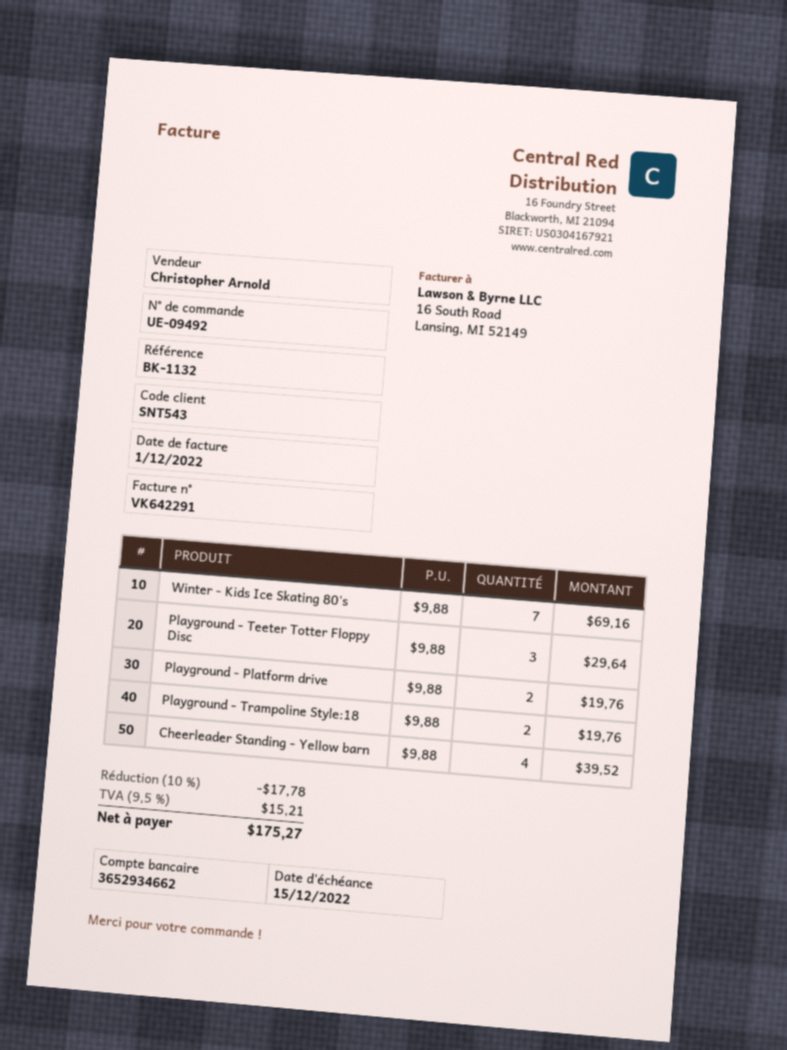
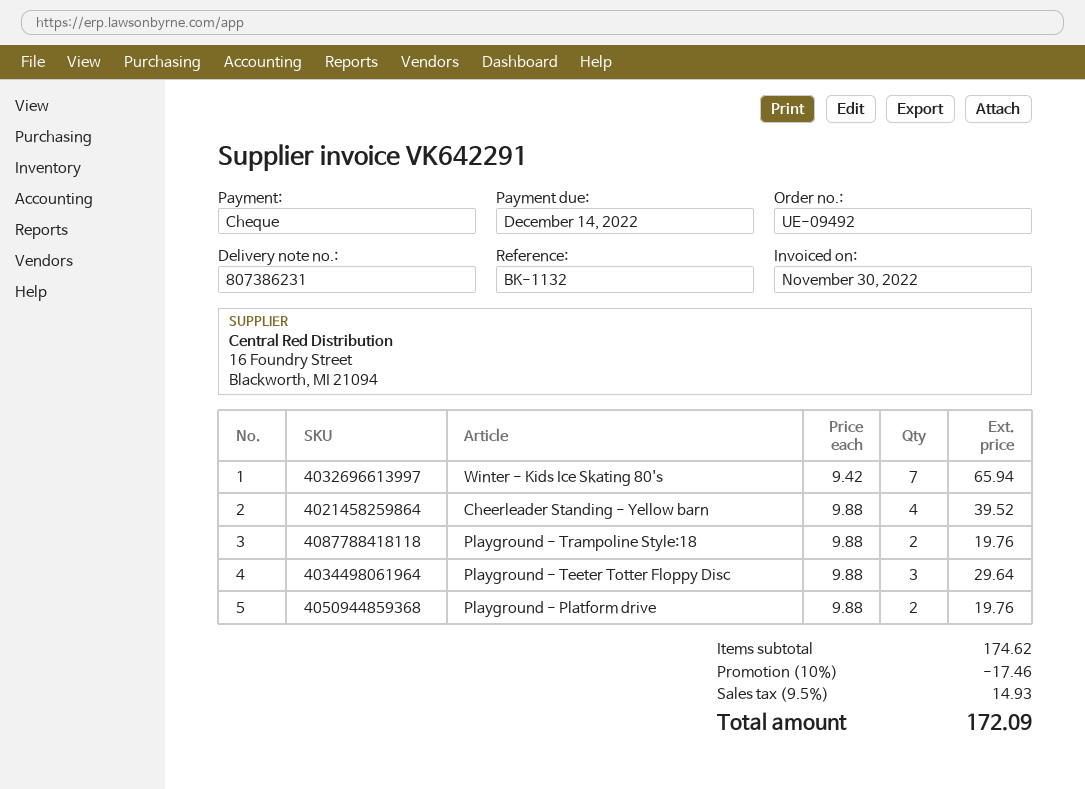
invoice date: 2022-12-01 -> 2022-11-30
due date: 2022-12-15 -> 2022-12-14
Winter - Kids Ice Skating 80's: 7 x 9.88 = 69.16 -> 7 x 9.42 = 65.94
discount: 10% = 17.78 -> 10% = 17.46
tax: 9.5% = 15.21 -> 9.5% = 14.93
total: 175.27 -> 172.09

